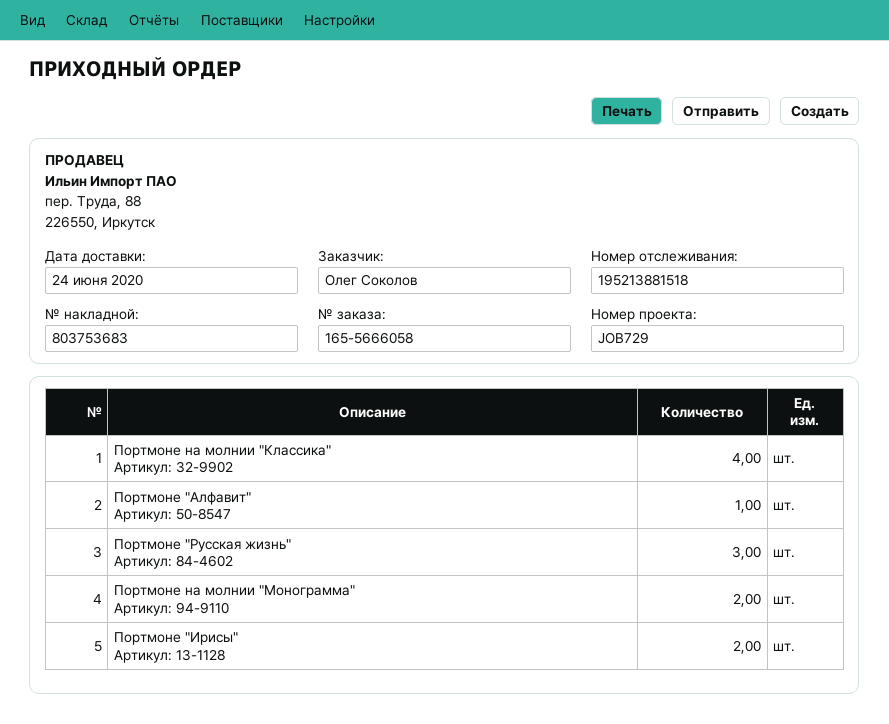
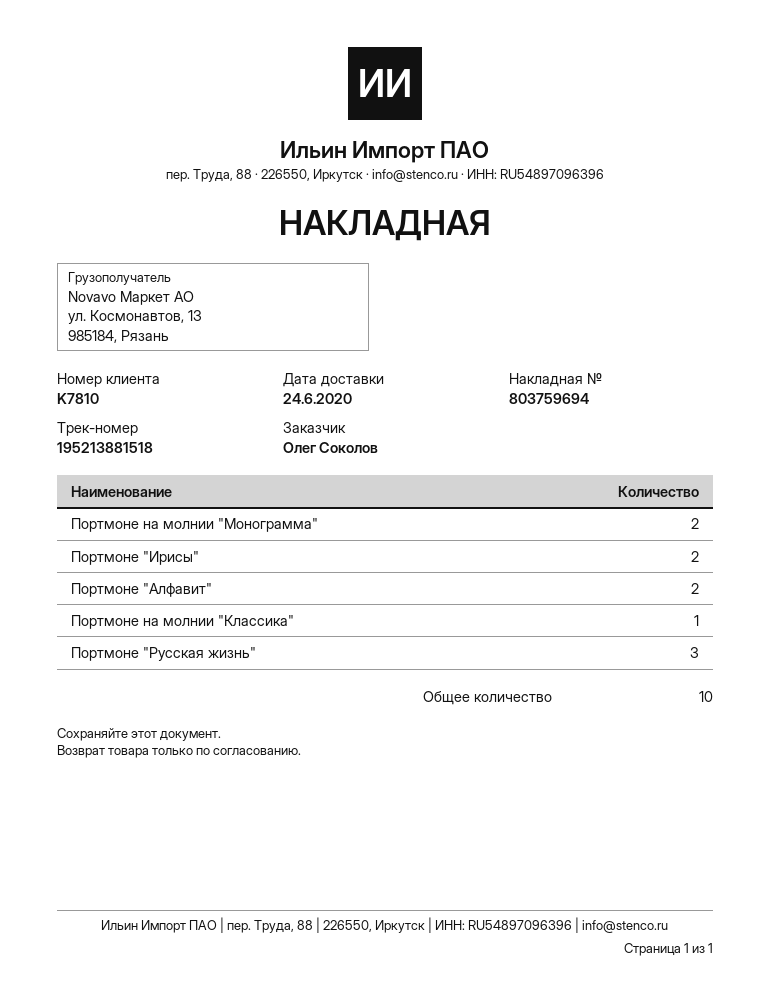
delivery note number: 803753683 -> 803759694
Портмоне на молнии "Классика": 4 -> 1
Портмоне "Алфавит": 1 -> 2

